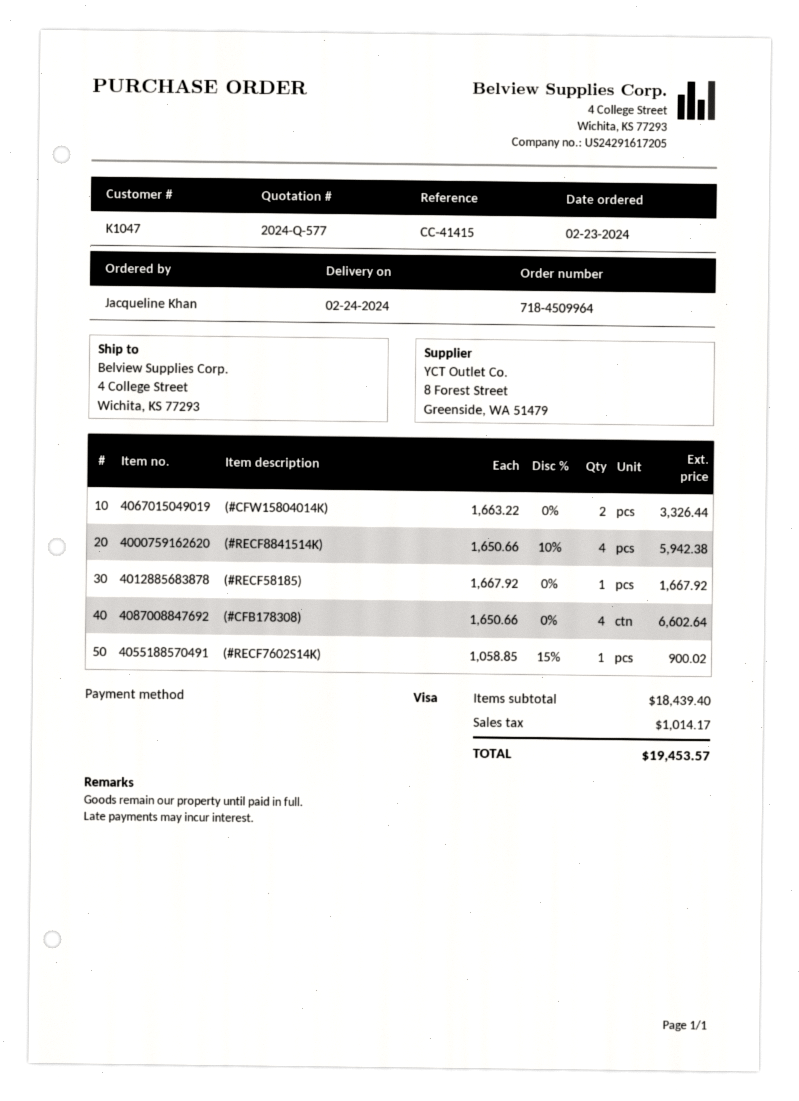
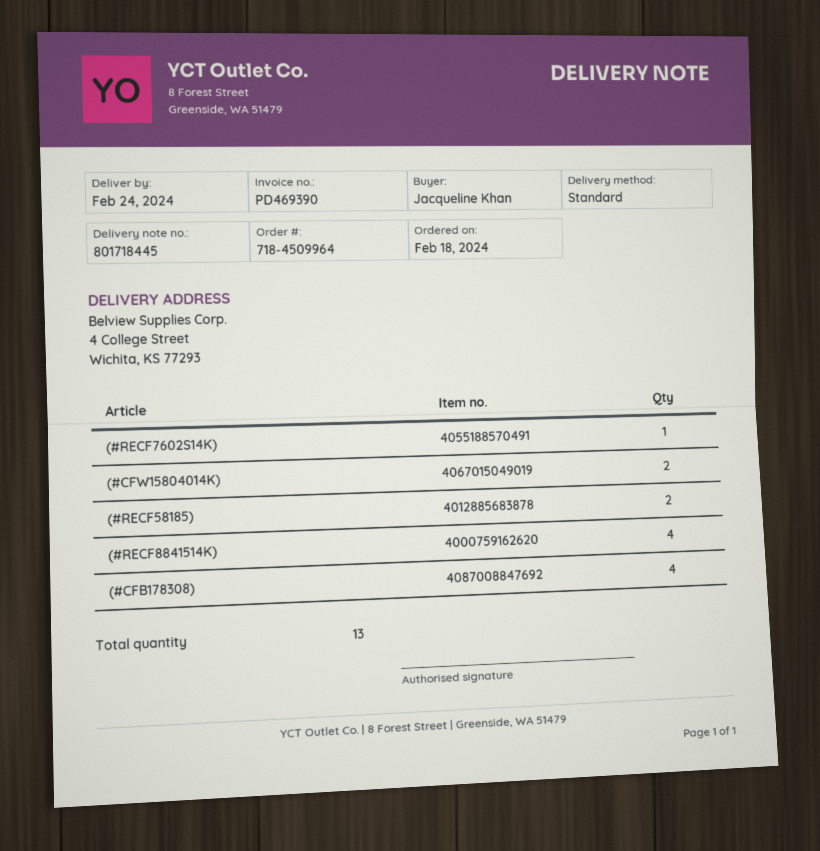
order date: 2024-02-23 -> 2024-02-18
(#RECF58185): 1 -> 2

